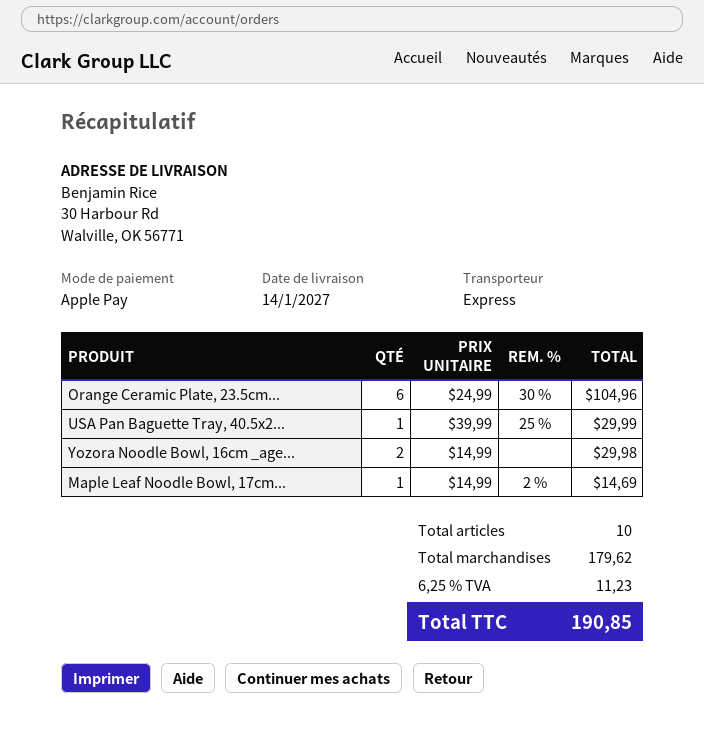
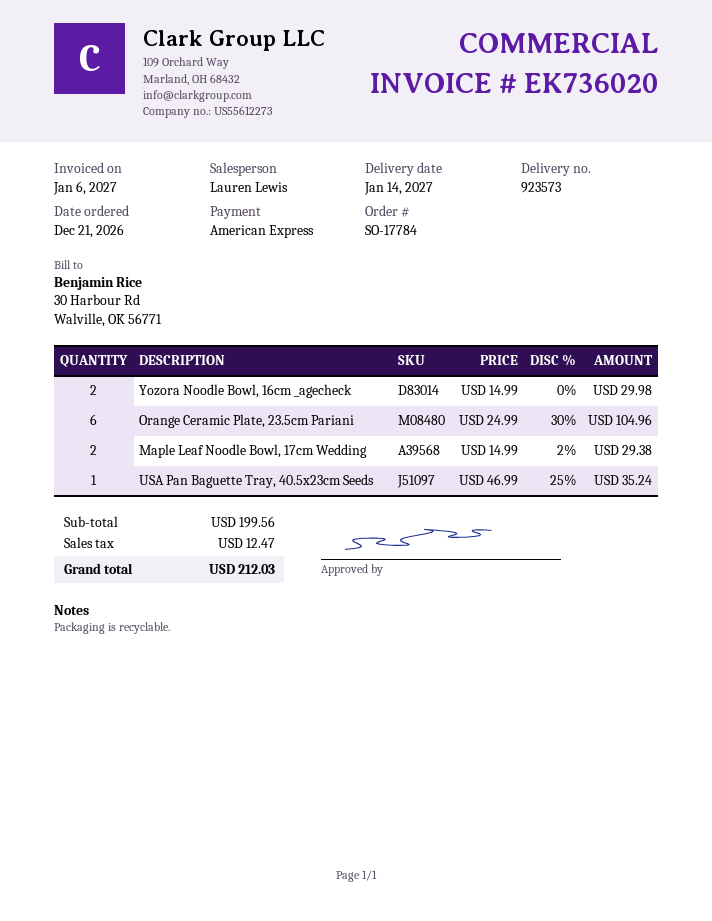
payment method: Apple Pay -> American Express
USA Pan Baguette Tray, 40.5x2...: 1 x 39.99 - 25% = 29.99 -> 1 x 46.99 - 25% = 35.24
Maple Leaf Noodle Bowl, 17cm...: 1 x 14.99 - 2% = 14.69 -> 2 x 14.99 - 2% = 29.38
subtotal: 179.62 -> 199.56
tax: 11.23 -> 12.47
total: 190.85 -> 212.03

